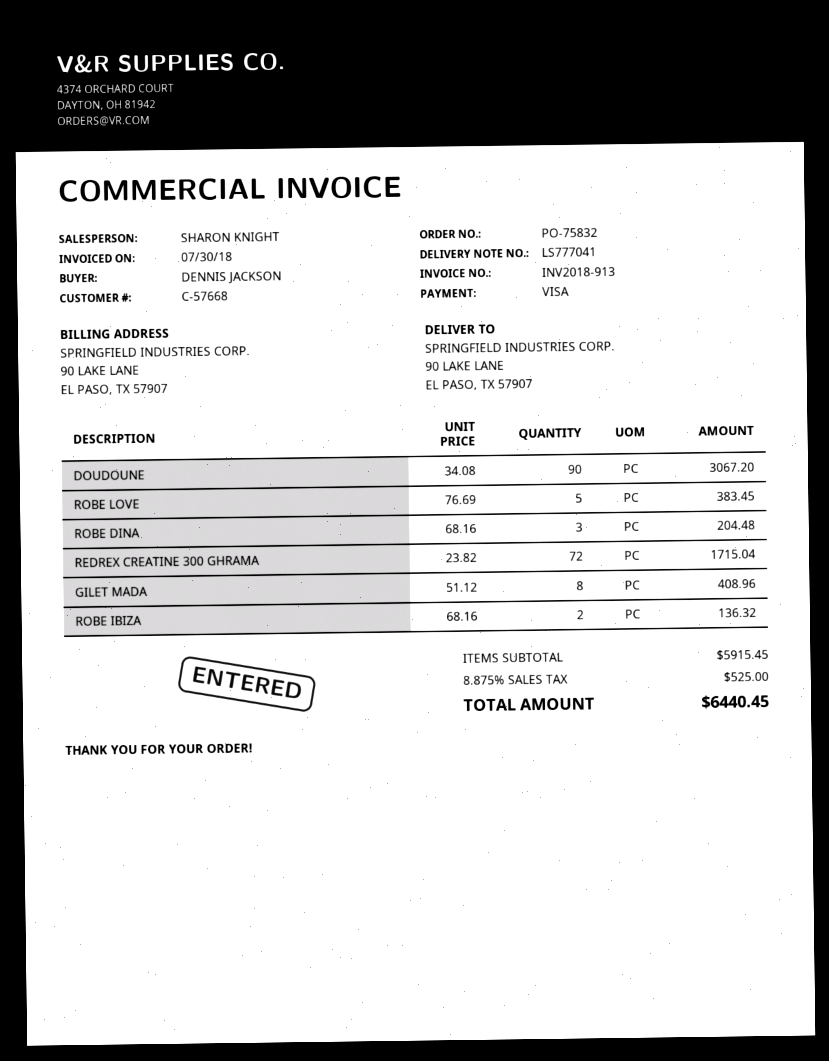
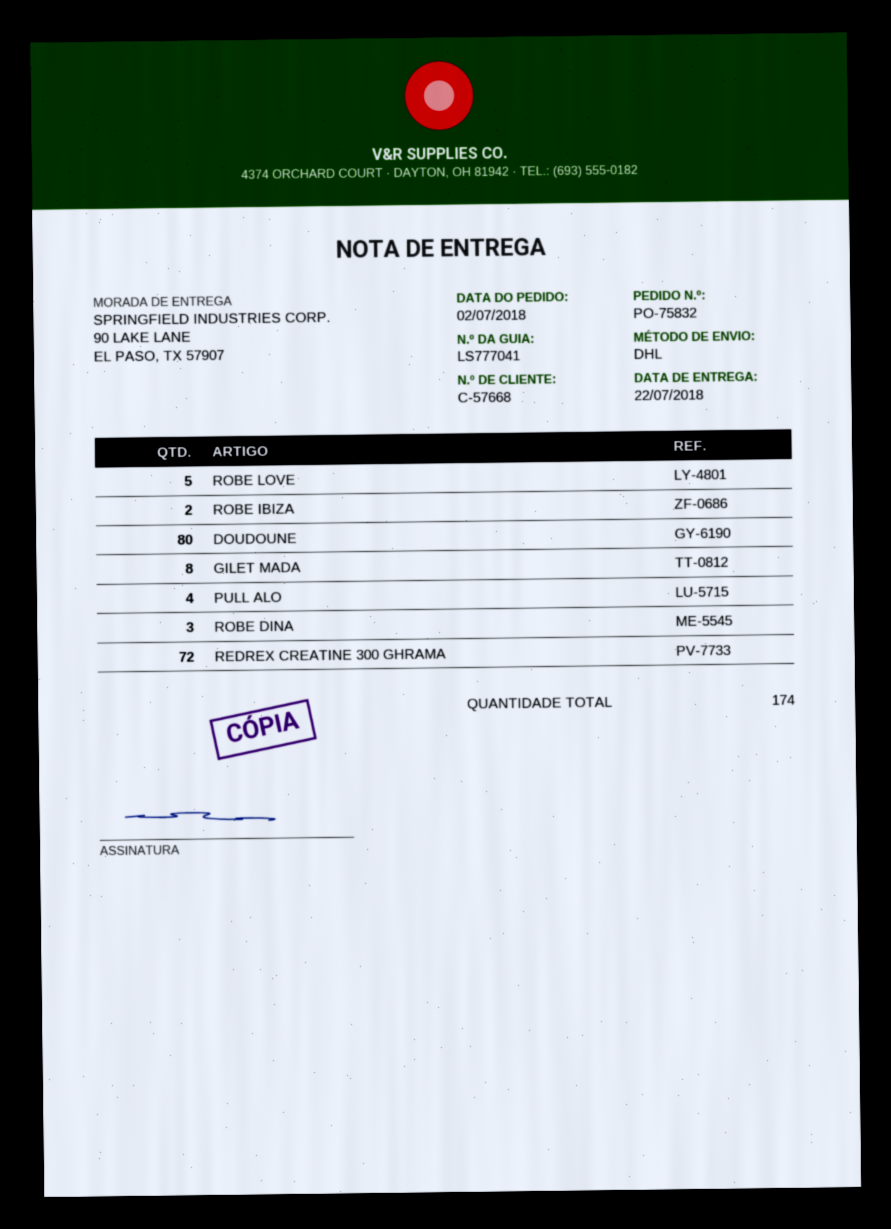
DOUDOUNE: 90 -> 80
PULL ALO: none -> 4

